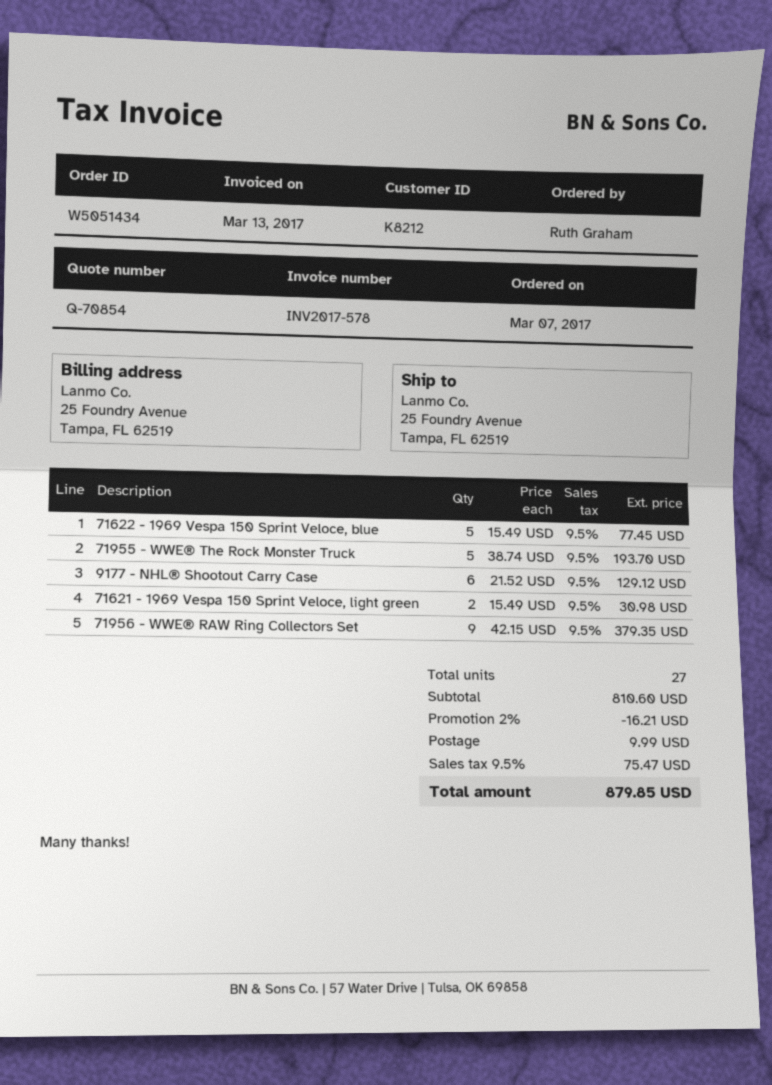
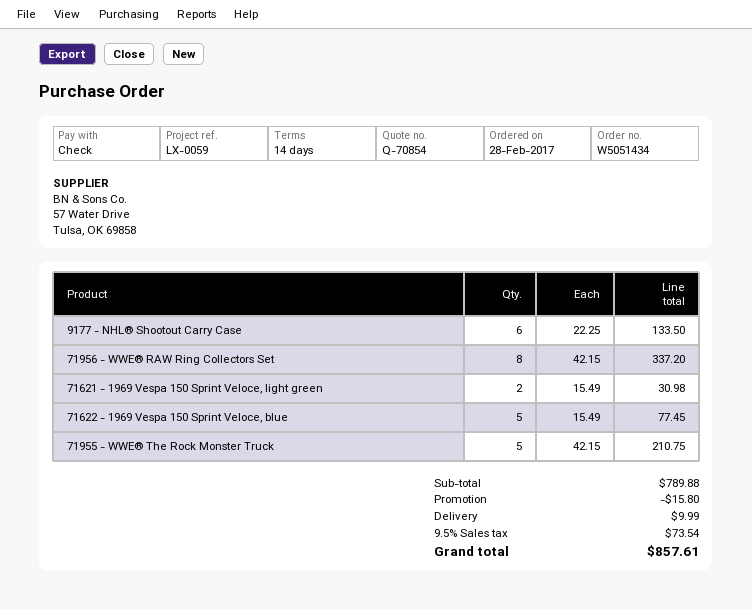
order date: 2017-03-07 -> 2017-02-28
71955 - WWE® The Rock Monster Truck: 5 x 38.74 = 193.70 -> 5 x 42.15 = 210.75
9177 - NHL® Shootout Carry Case: 6 x 21.52 = 129.12 -> 6 x 22.25 = 133.50
71956 - WWE® RAW Ring Collectors Set: 9 x 42.15 = 379.35 -> 8 x 42.15 = 337.20
subtotal: 810.60 -> 789.88
discount: 16.21 -> 15.80
tax: 9.5% = 75.47 -> 9.5% = 73.54
total: 879.85 -> 857.61

